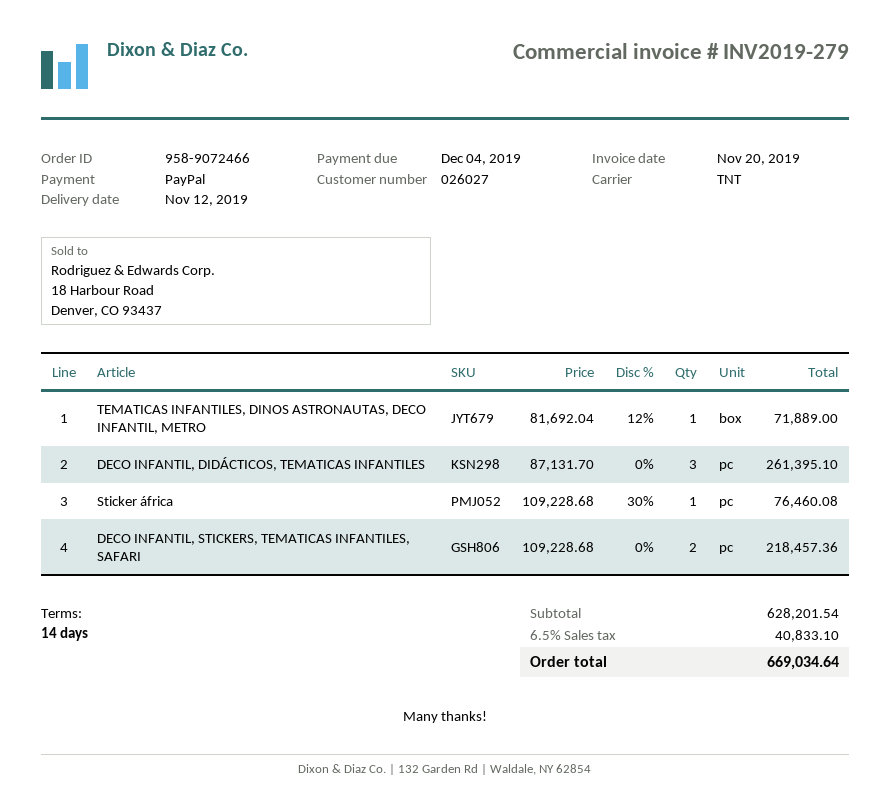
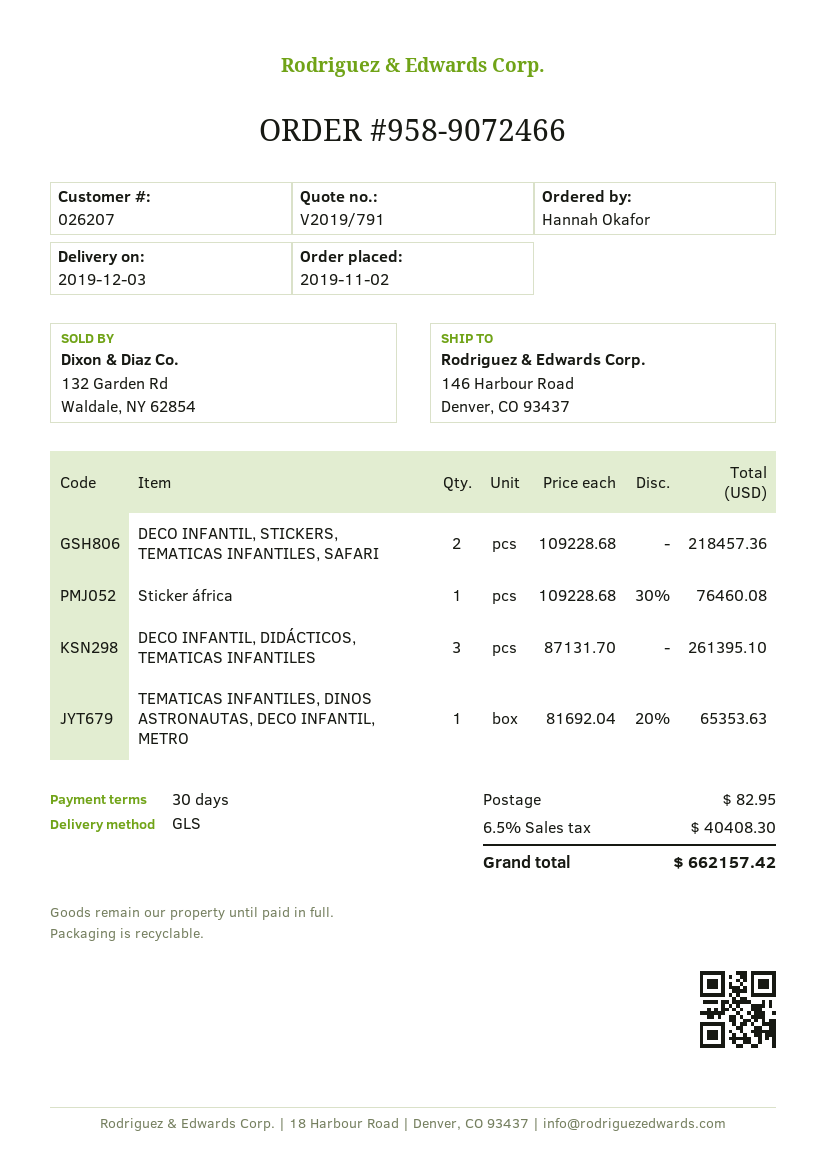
delivery date: 2019-11-12 -> 2019-12-03
payment terms: 14 days -> 30 days
customer number: 026027 -> 026207
shipping method: TNT -> GLS
TEMATICAS INFANTILES, DINOS ASTRONAUTAS, DECO INFANTIL, METRO: 1 x 81692.04 - 12% = 71889.00 -> 1 x 81692.04 - 20% = 65353.63
shipping: none -> 82.95
tax: 6.5% = 40833.10 -> 6.5% = 40408.30
total: 669034.64 -> 662157.42

